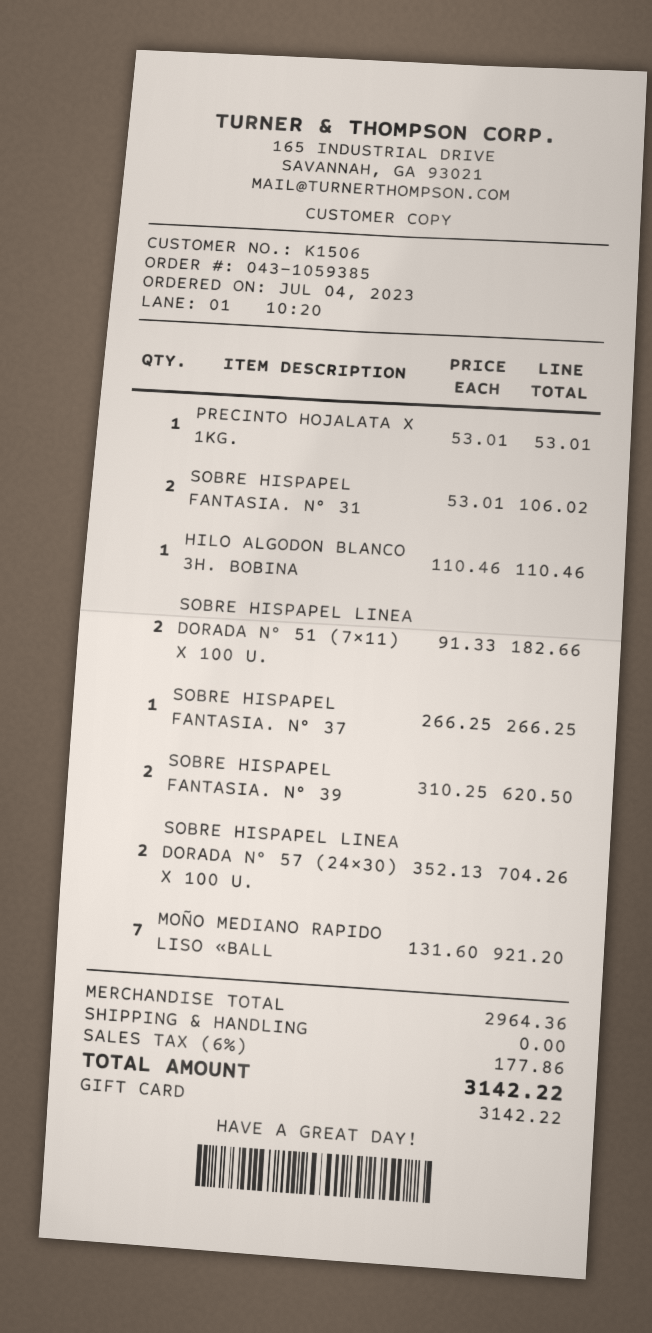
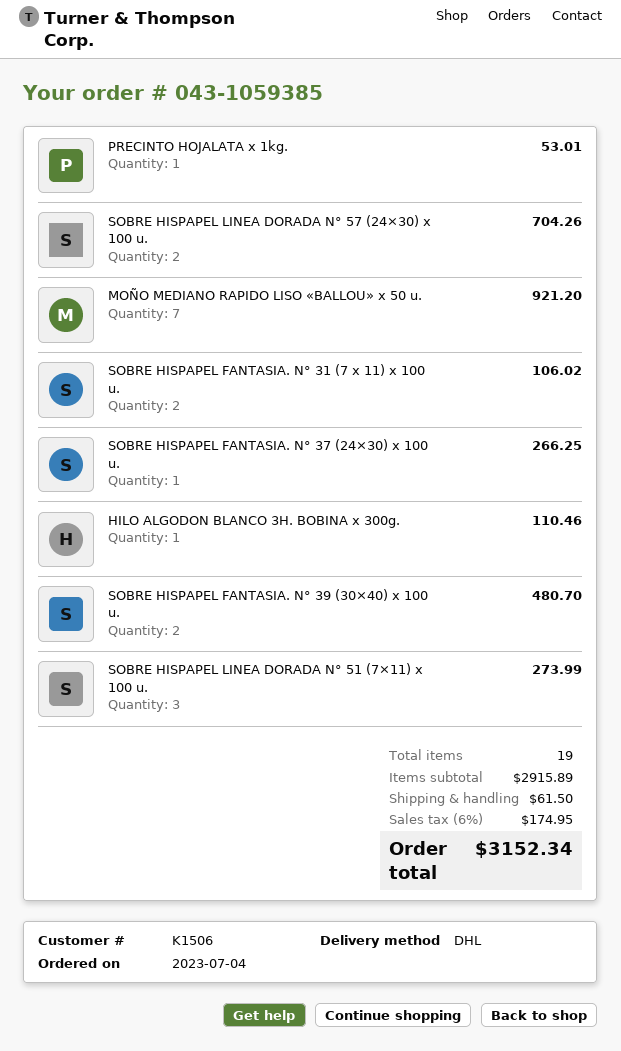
SOBRE HISPAPEL LINEA DORADA N° 51 (7×11) X 100 U.: 2 for 182.66 -> 3 for 273.99
SOBRE HISPAPEL FANTASIA. N° 39: 2 for 620.50 -> 2 for 480.70
subtotal: 2964.36 -> 2915.89
shipping: 0.00 -> 61.50
tax: 6% = 177.86 -> 6% = 174.95
total: 3142.22 -> 3152.34

